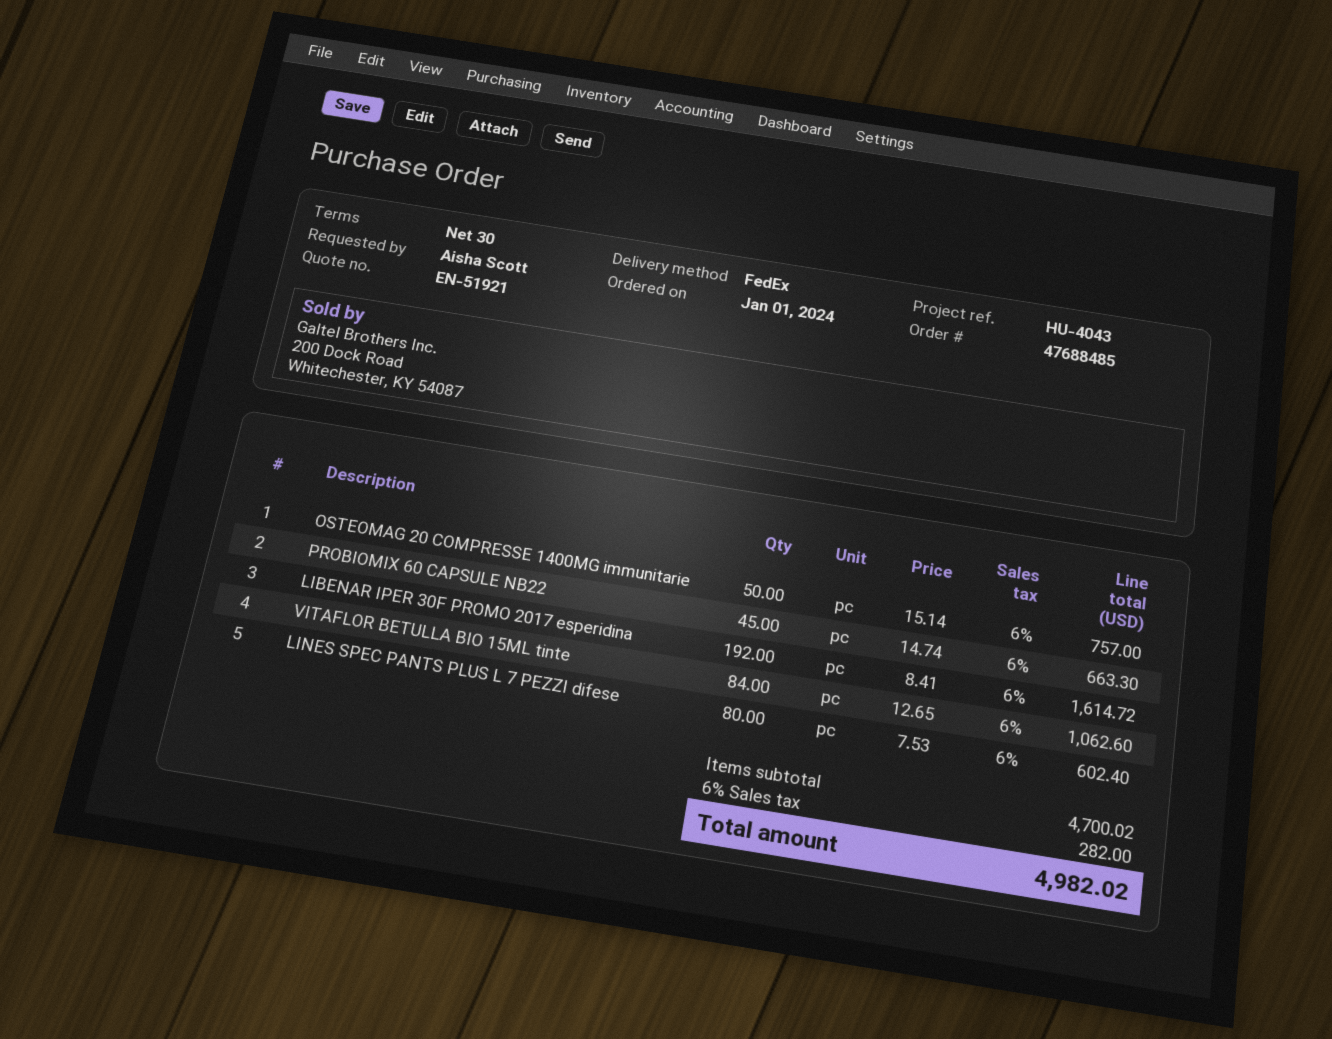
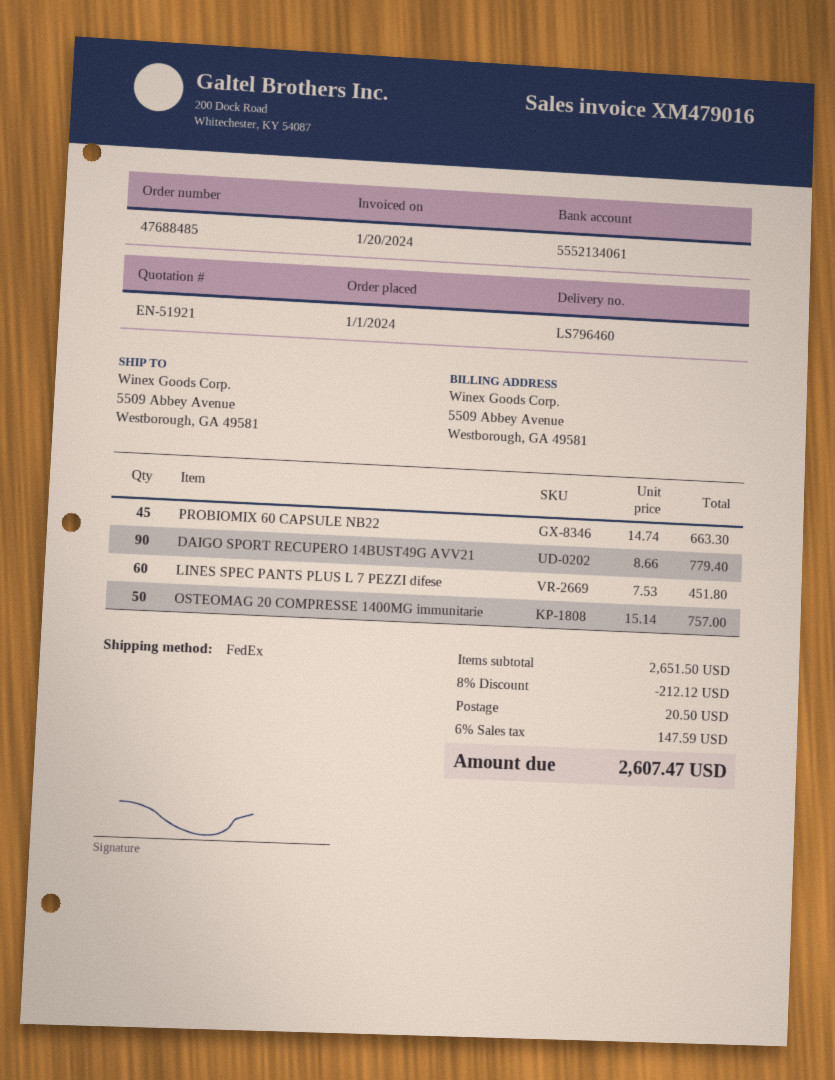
LIBENAR IPER 30F PROMO 2017 esperidina: 192 x 8.41 = 1614.72 -> none
VITAFLOR BETULLA BIO 15ML tinte: 84 x 12.65 = 1062.60 -> none
LINES SPEC PANTS PLUS L 7 PEZZI difese: 80 x 7.53 = 602.40 -> 60 x 7.53 = 451.80
DAIGO SPORT RECUPERO 14BUST49G AVV21: none -> 90 x 8.66 = 779.40
subtotal: 4700.02 -> 2651.50
discount: none -> 8% = 212.12
shipping: none -> 20.50
tax: 6% = 282.00 -> 6% = 147.59
total: 4982.02 -> 2607.47

